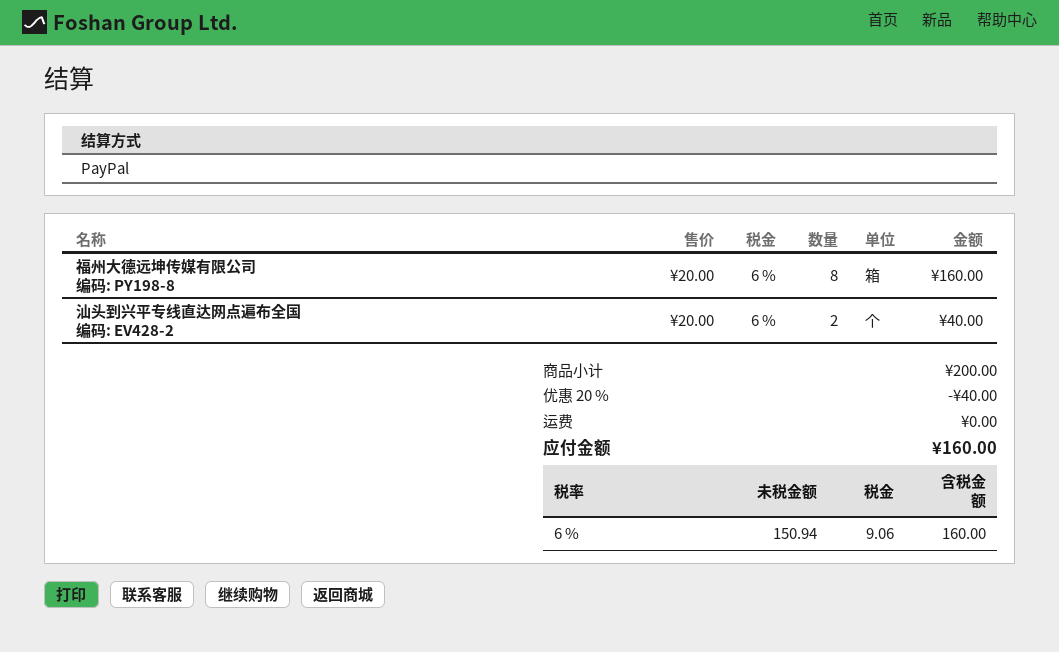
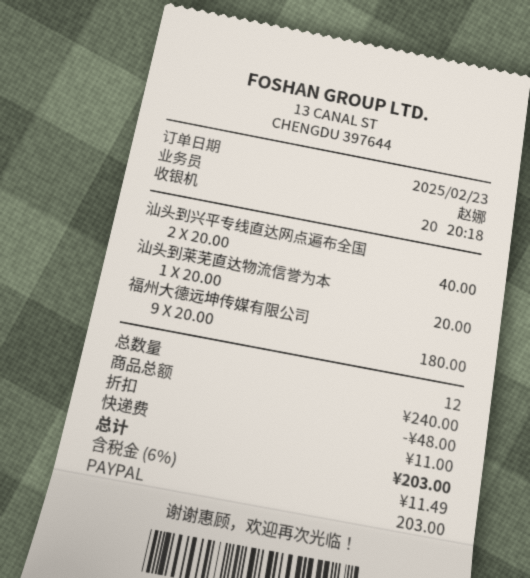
福州大德远坤传媒有限公司: 8 x 20.00 = 160.00 -> 9 x 20.00 = 180.00
汕头到莱芜直达物流信誉为本: none -> 1 x 20.00 = 20.00
subtotal: 200.00 -> 240.00
discount: 40.00 -> 48.00
shipping: 0.00 -> 11.00
tax: 6% = 9.06 -> 6% = 11.49
total: 160.00 -> 203.00

